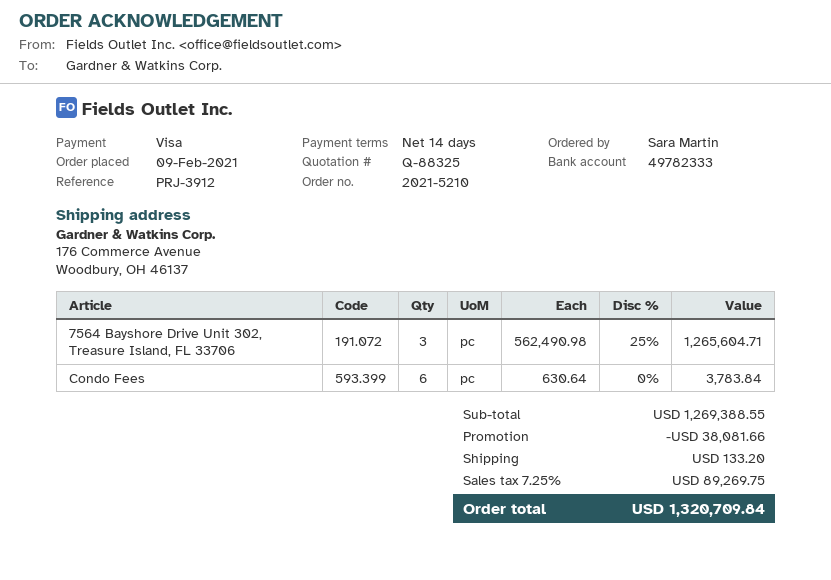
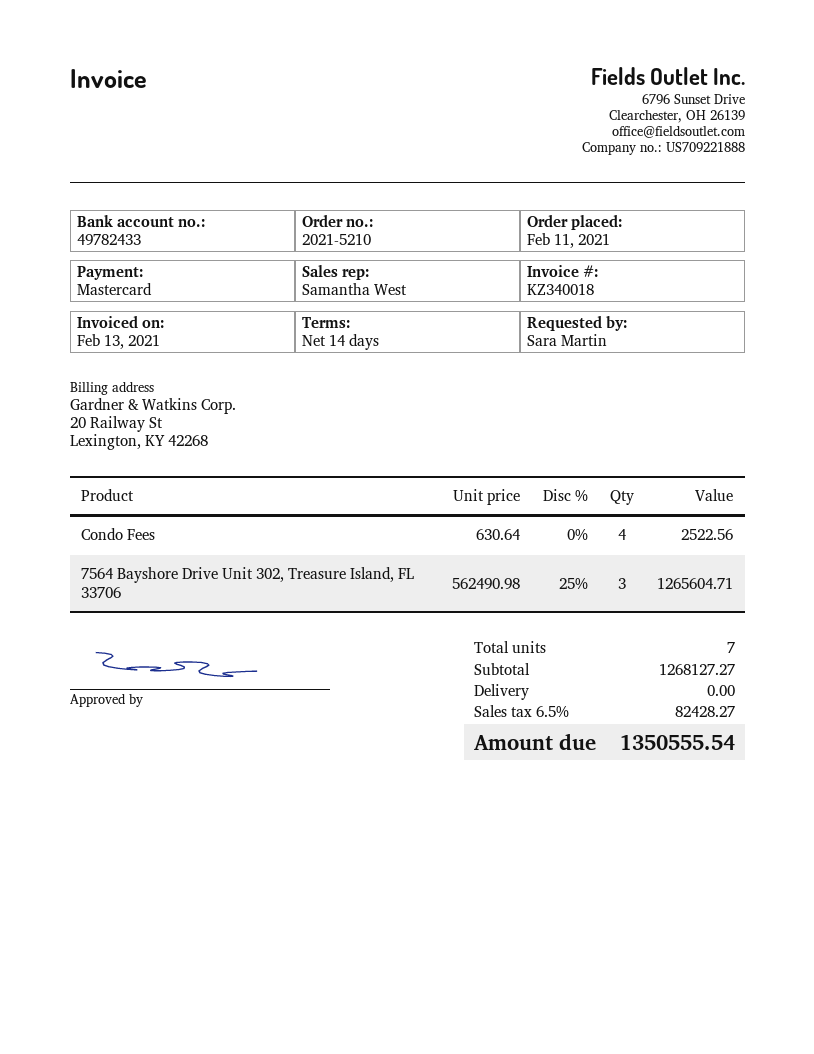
order date: 2021-02-09 -> 2021-02-11
payment method: Visa -> Mastercard
bank account: 49782333 -> 49782433
Condo Fees: 6 x 630.64 = 3783.84 -> 4 x 630.64 = 2522.56
subtotal: 1269388.55 -> 1268127.27
discount: 38081.66 -> none
shipping: 133.20 -> 0.00
tax: 7.25% = 89269.75 -> 6.5% = 82428.27
total: 1320709.84 -> 1350555.54

